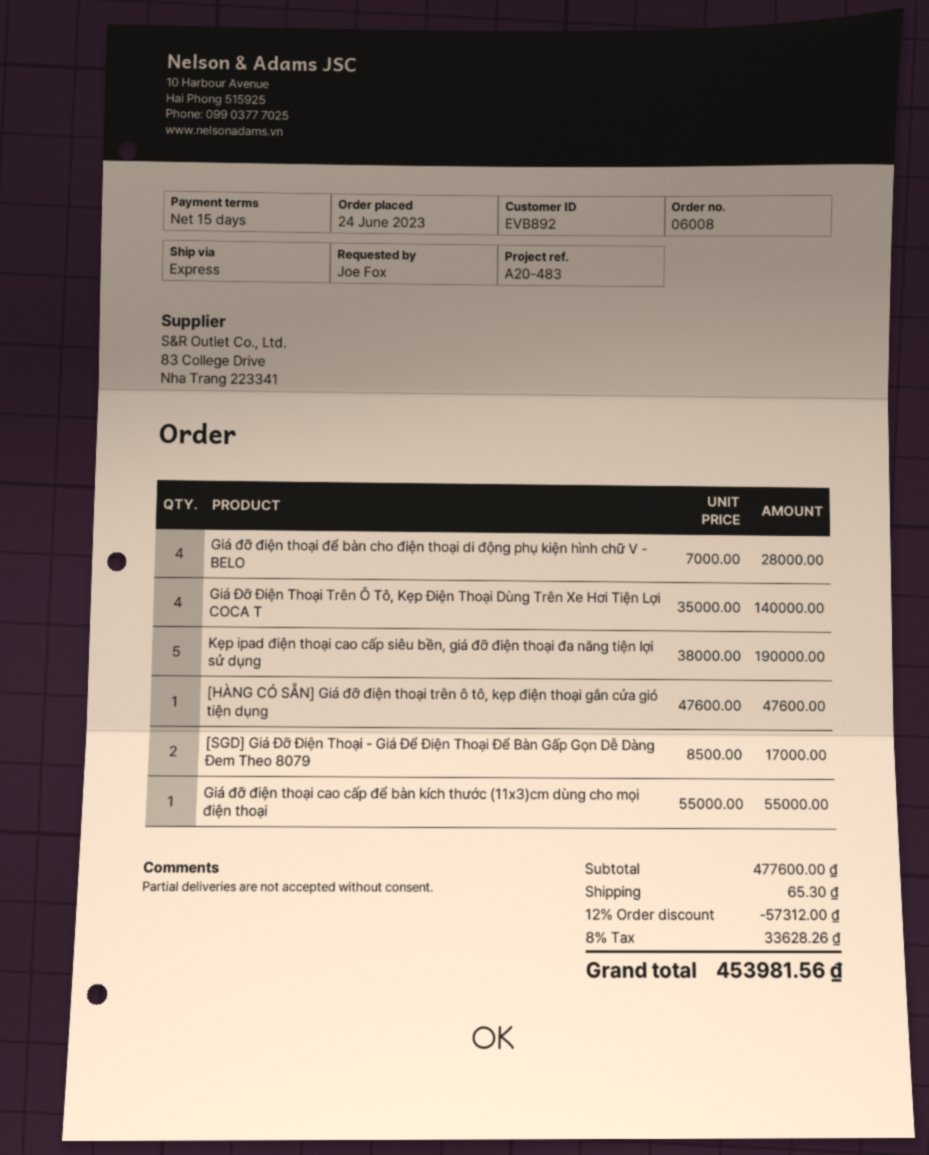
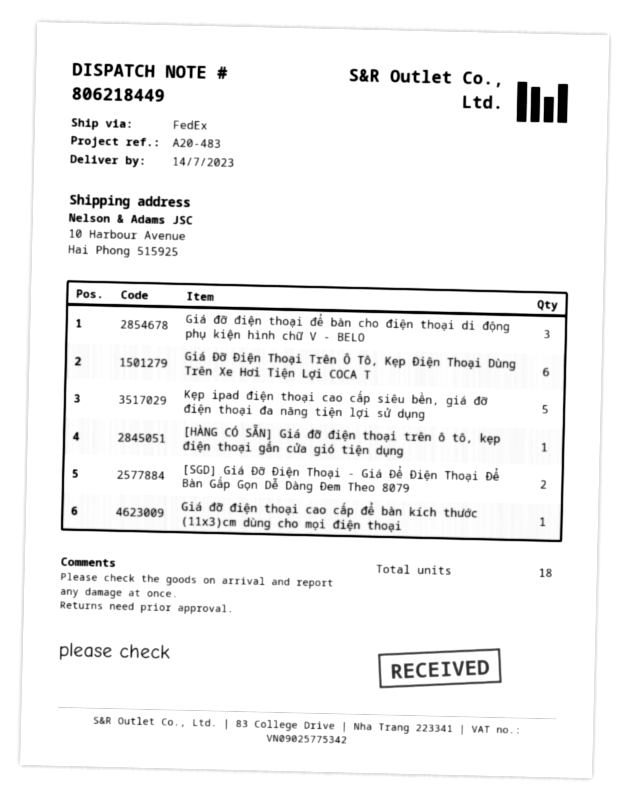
shipping method: express -> FedEx
Giá đỡ điện thoại để bàn cho điện thoại di động phụ kiện hình chữ V - BELO: 4 -> 3
Giá Đỡ Điện Thoại Trên Ô Tô, Kẹp Điện Thoại Dùng Trên Xe Hơi Tiện Lợi COCA T: 4 -> 6

